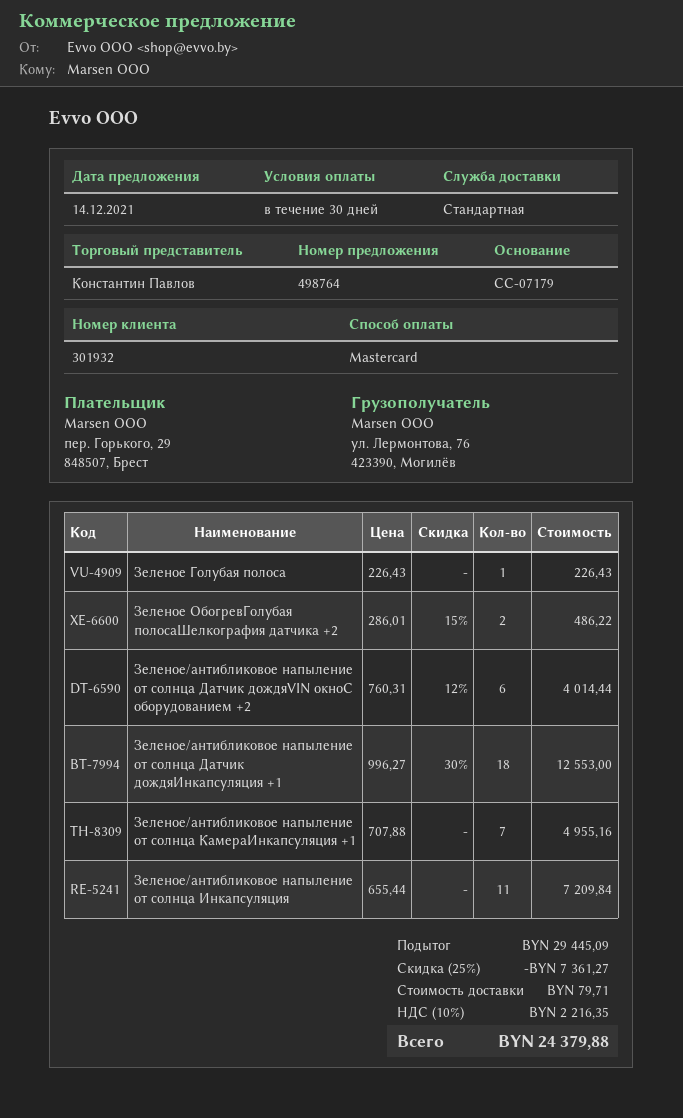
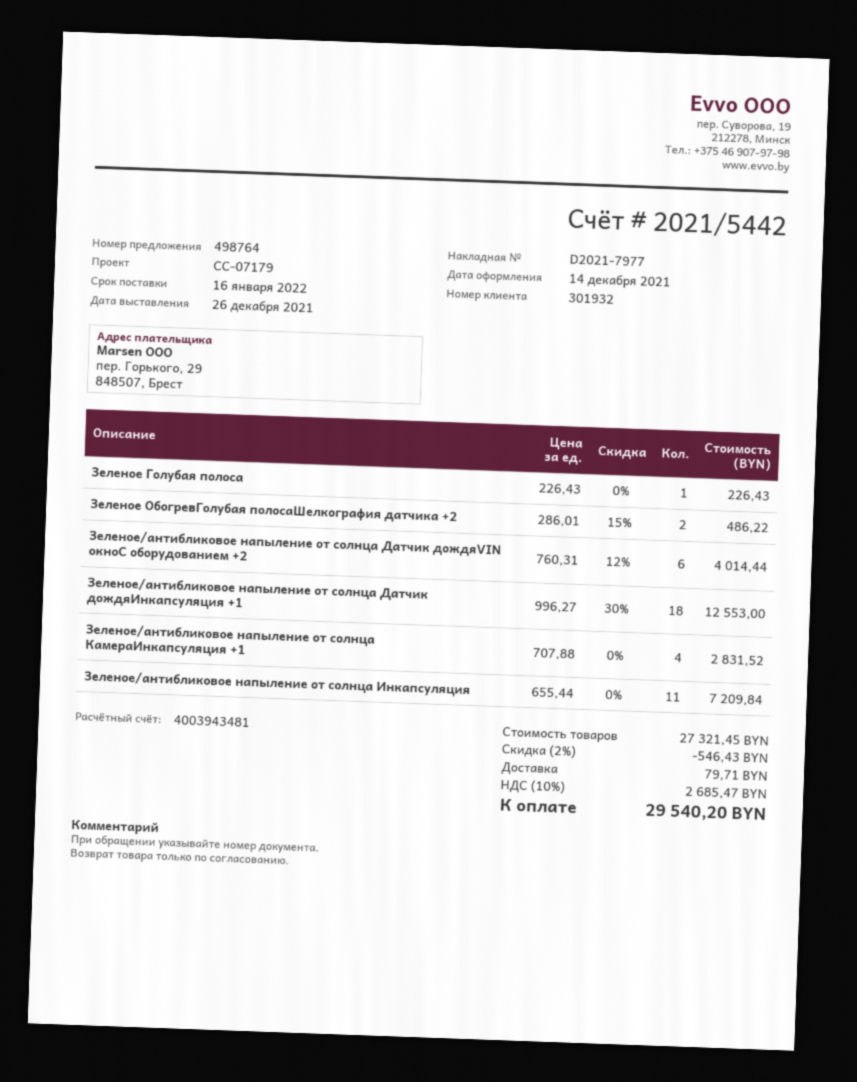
Зеленое/антибликовое напыление от солнца КамераИнкапсуляция +1: 7 x 707.88 = 4955.16 -> 4 x 707.88 = 2831.52
subtotal: 29445.09 -> 27321.45
discount: 25% = 7361.27 -> 2% = 546.43
tax: 10% = 2216.35 -> 10% = 2685.47
total: 24379.88 -> 29540.20

